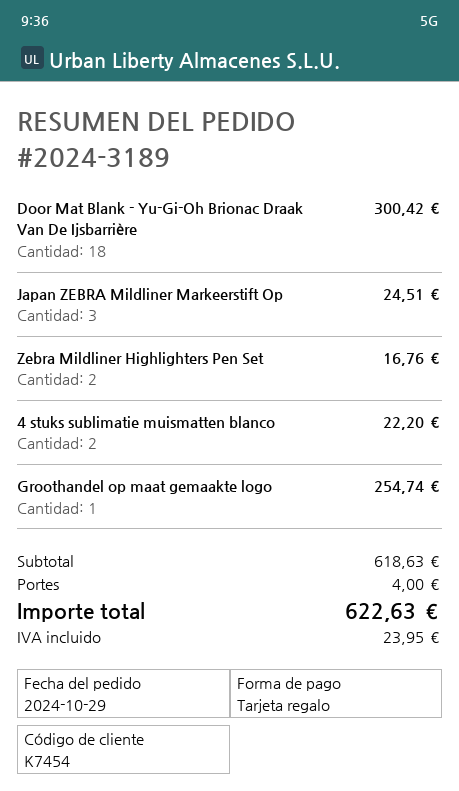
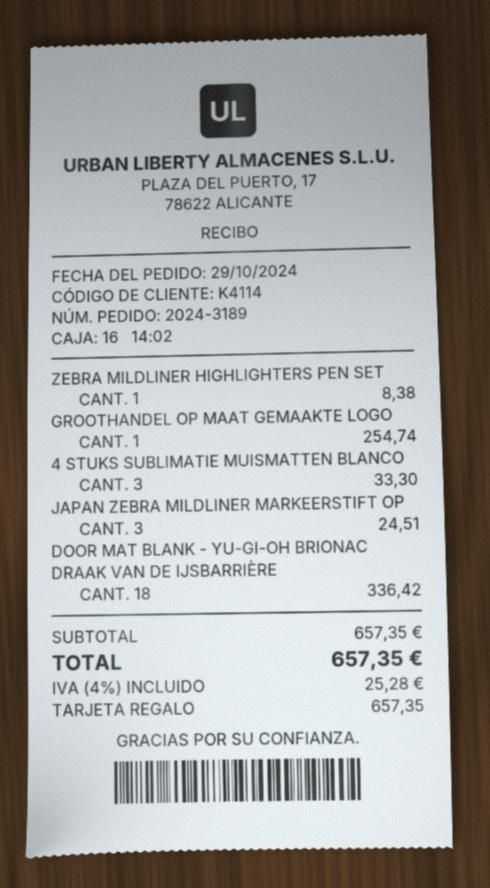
customer number: K7454 -> K4114
Door Mat Blank - Yu-Gi-Oh Brionac Draak Van De Ijsbarrière: 18 for 300.42 -> 18 for 336.42
Zebra Mildliner Highlighters Pen Set: 2 for 16.76 -> 1 for 8.38
4 stuks sublimatie muismatten blanco: 2 for 22.20 -> 3 for 33.30
subtotal: 618.63 -> 657.35
shipping: 4.00 -> none
tax: 23.95 -> 25.28
total: 622.63 -> 657.35

